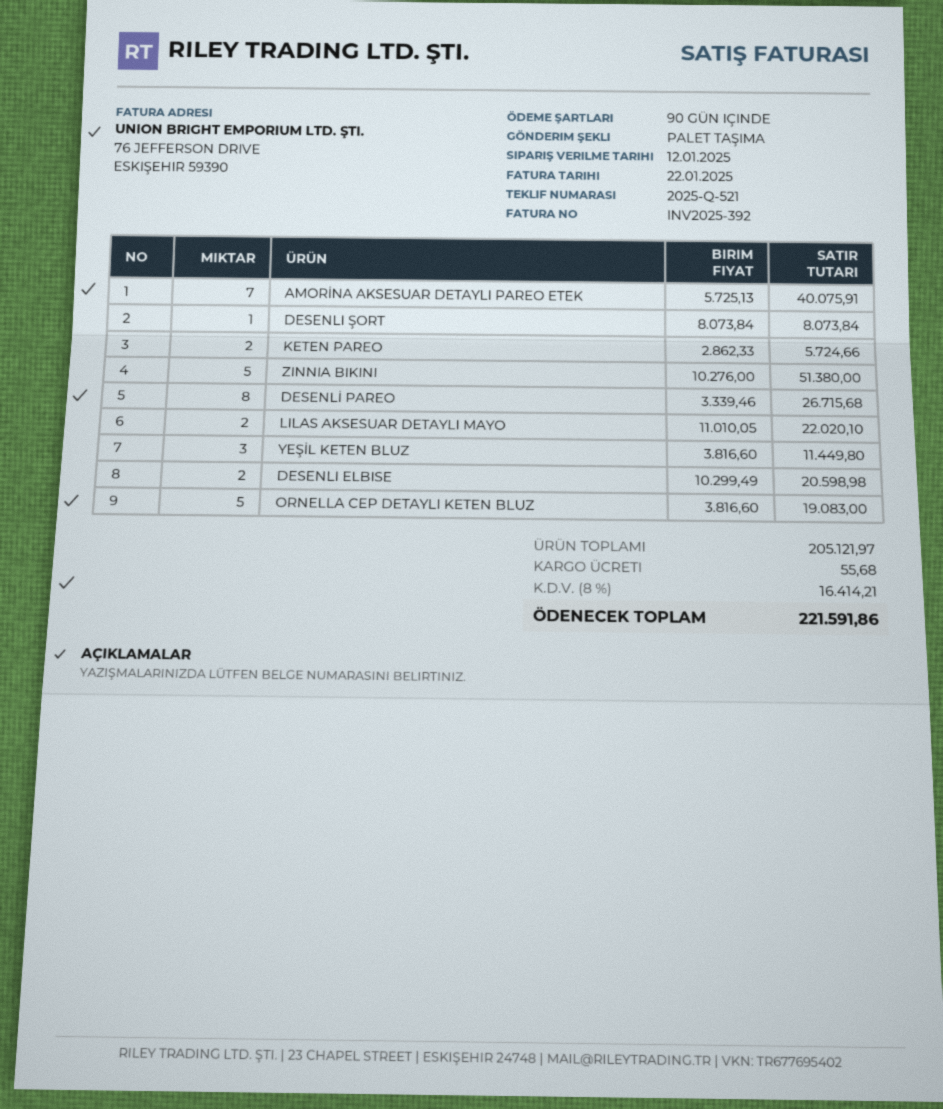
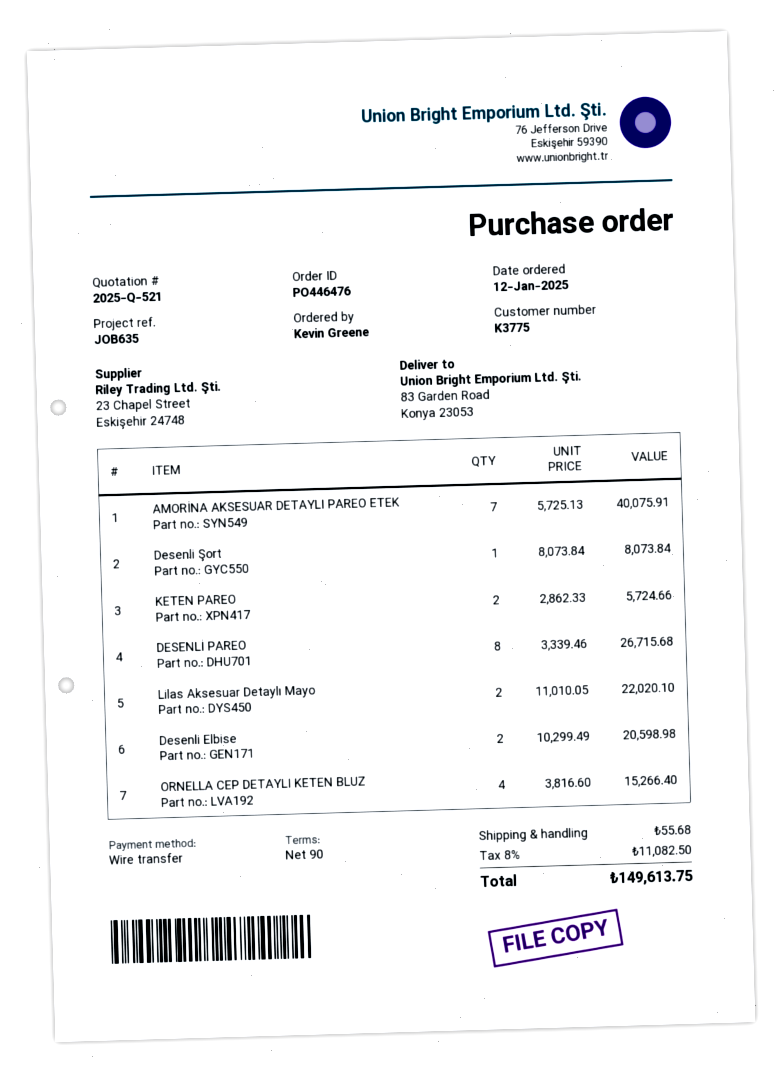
ZINNIA BIKINI: 5 x 10276.00 = 51380.00 -> none
YEŞİL KETEN BLUZ: 3 x 3816.60 = 11449.80 -> none
ORNELLA CEP DETAYLI KETEN BLUZ: 5 x 3816.60 = 19083.00 -> 4 x 3816.60 = 15266.40
tax: 8% = 16414.21 -> 8% = 11082.50
total: 221591.86 -> 149613.75

